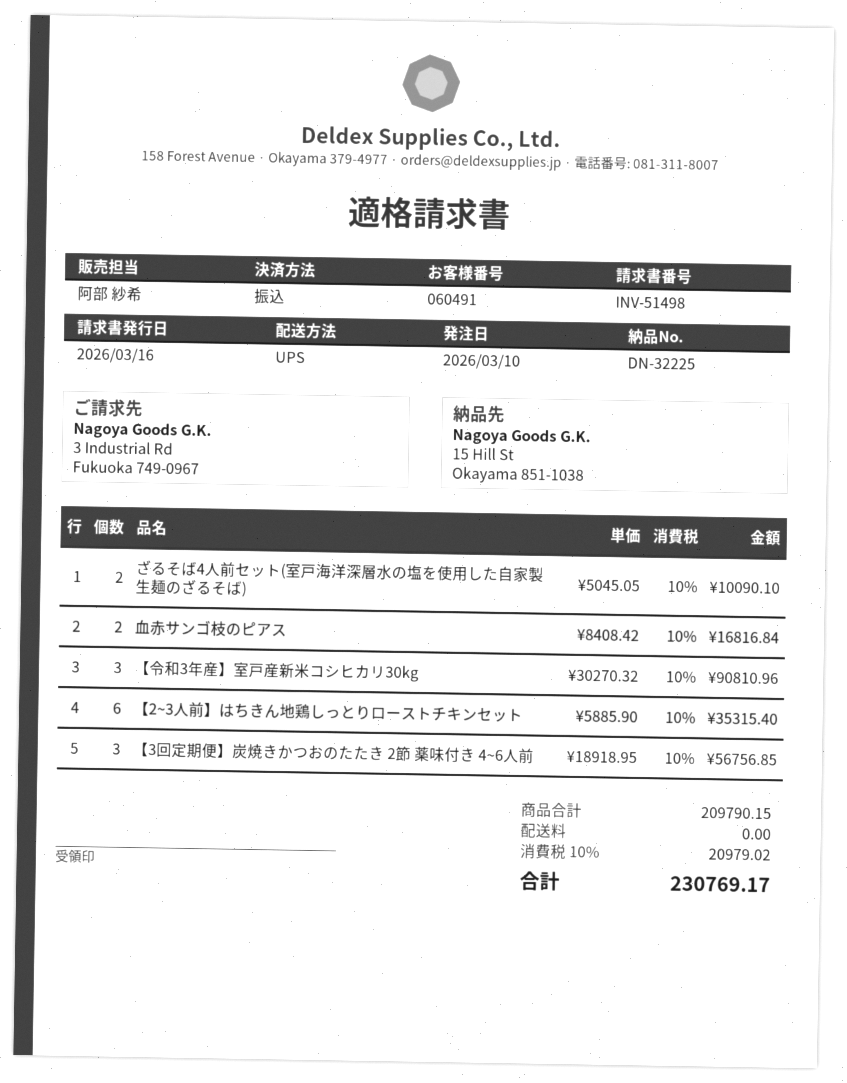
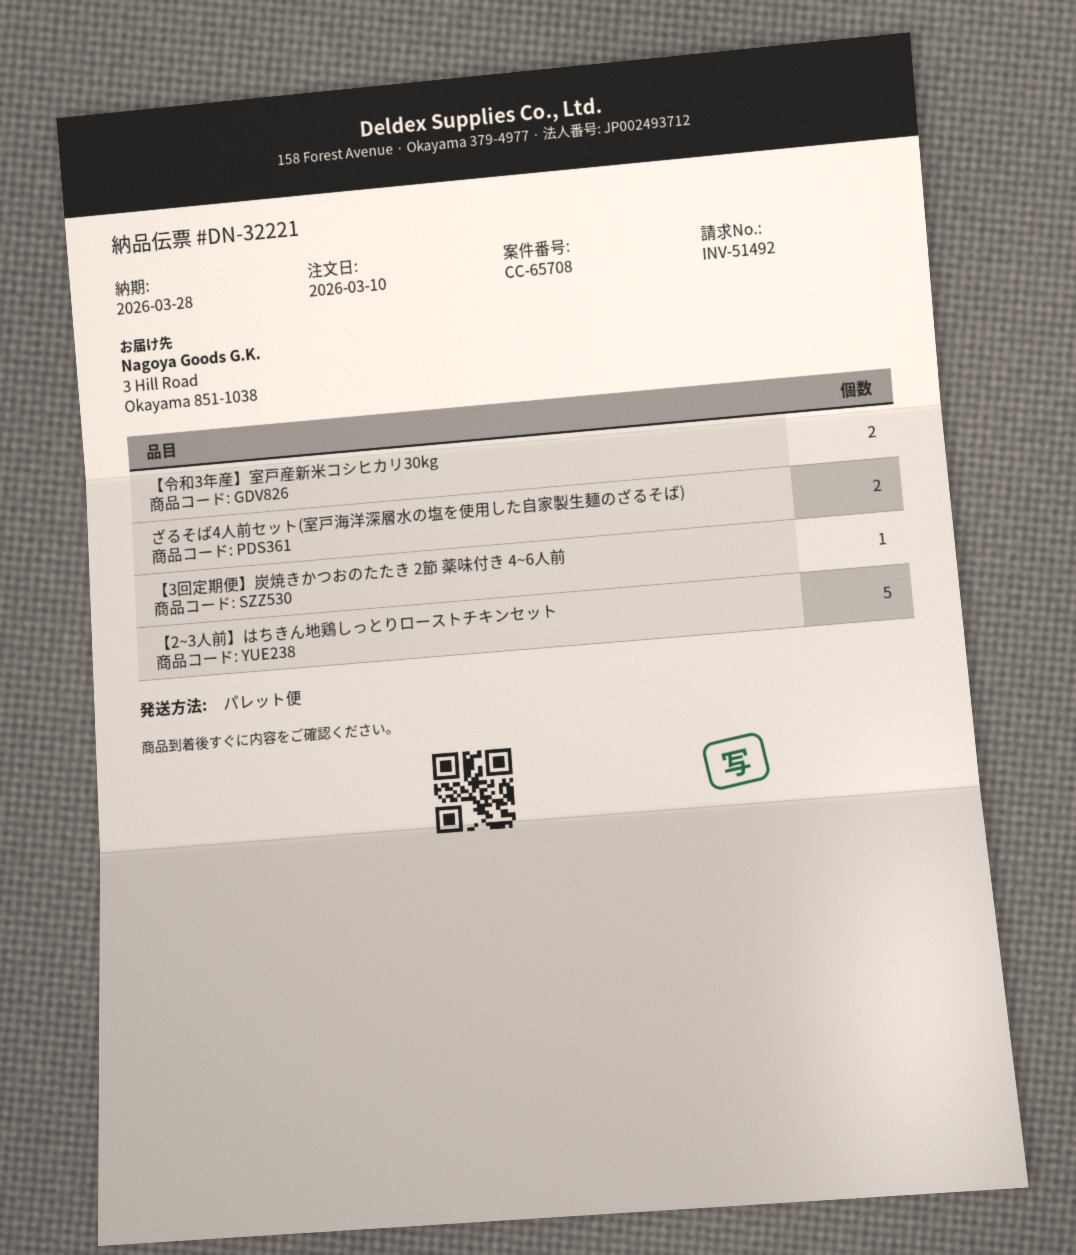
delivery note number: DN-32225 -> DN-32221
invoice number: INV-51498 -> INV-51492
shipping method: UPS -> pallet freight
ship to: 15 Hill St, Okayama 851-1038 -> 3 Hill Road, Okayama 851-1038
血赤サンゴ枝のピアス: 2 -> none
【令和3年産】室戸産新米コシヒカリ30kg: 3 -> 2
【2~3人前】はちきん地鶏しっとりローストチキンセット: 6 -> 5
【3回定期便】炭焼きかつおのたたき 2節 薬味付き 4~6人前: 3 -> 1

